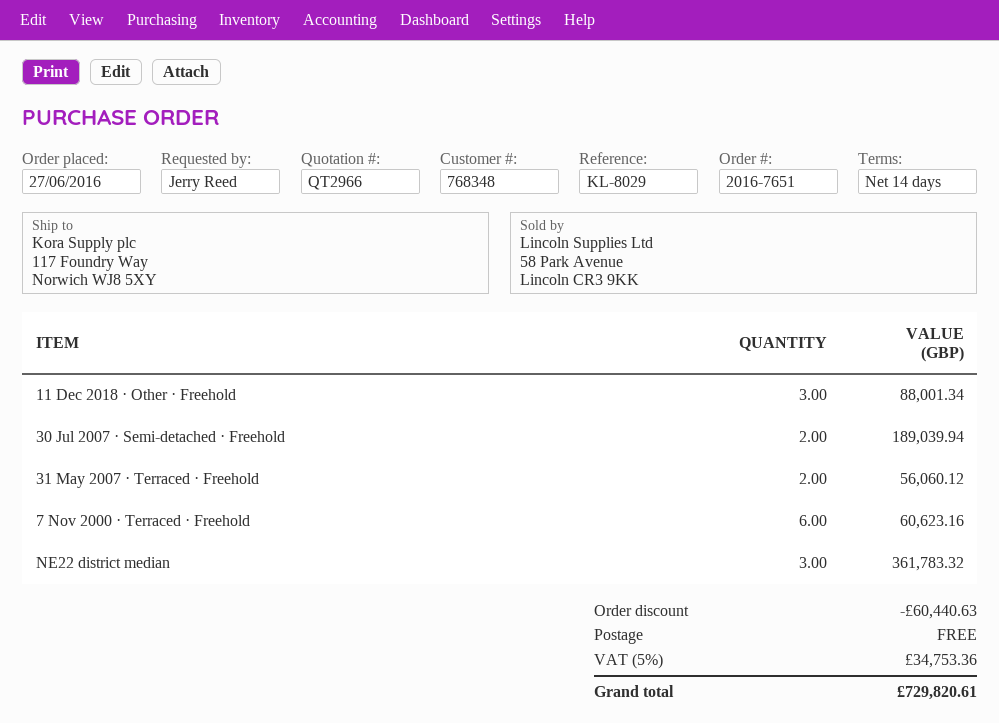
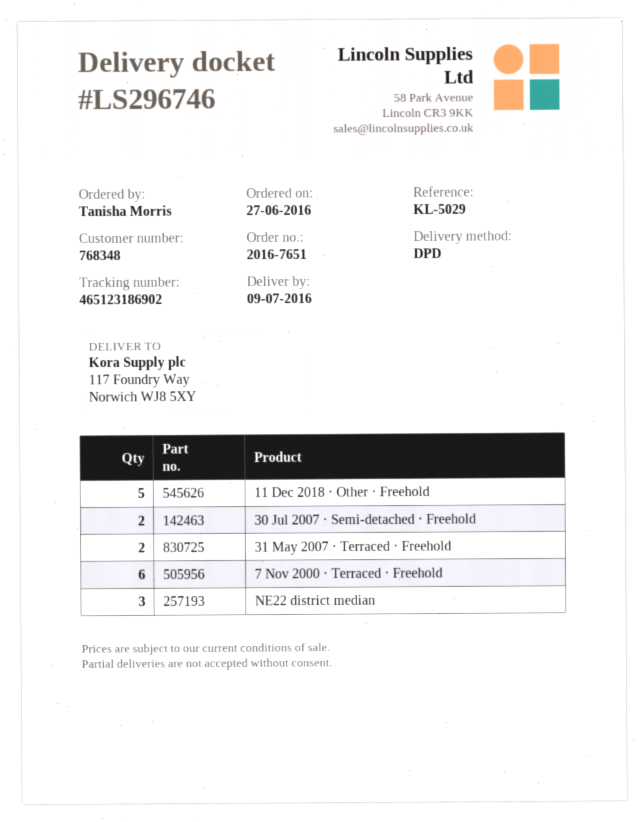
reference: KL-8029 -> KL-5029
ordered by: Jerry Reed -> Tanisha Morris
11 Dec 2018 · Other · Freehold: 3 -> 5

